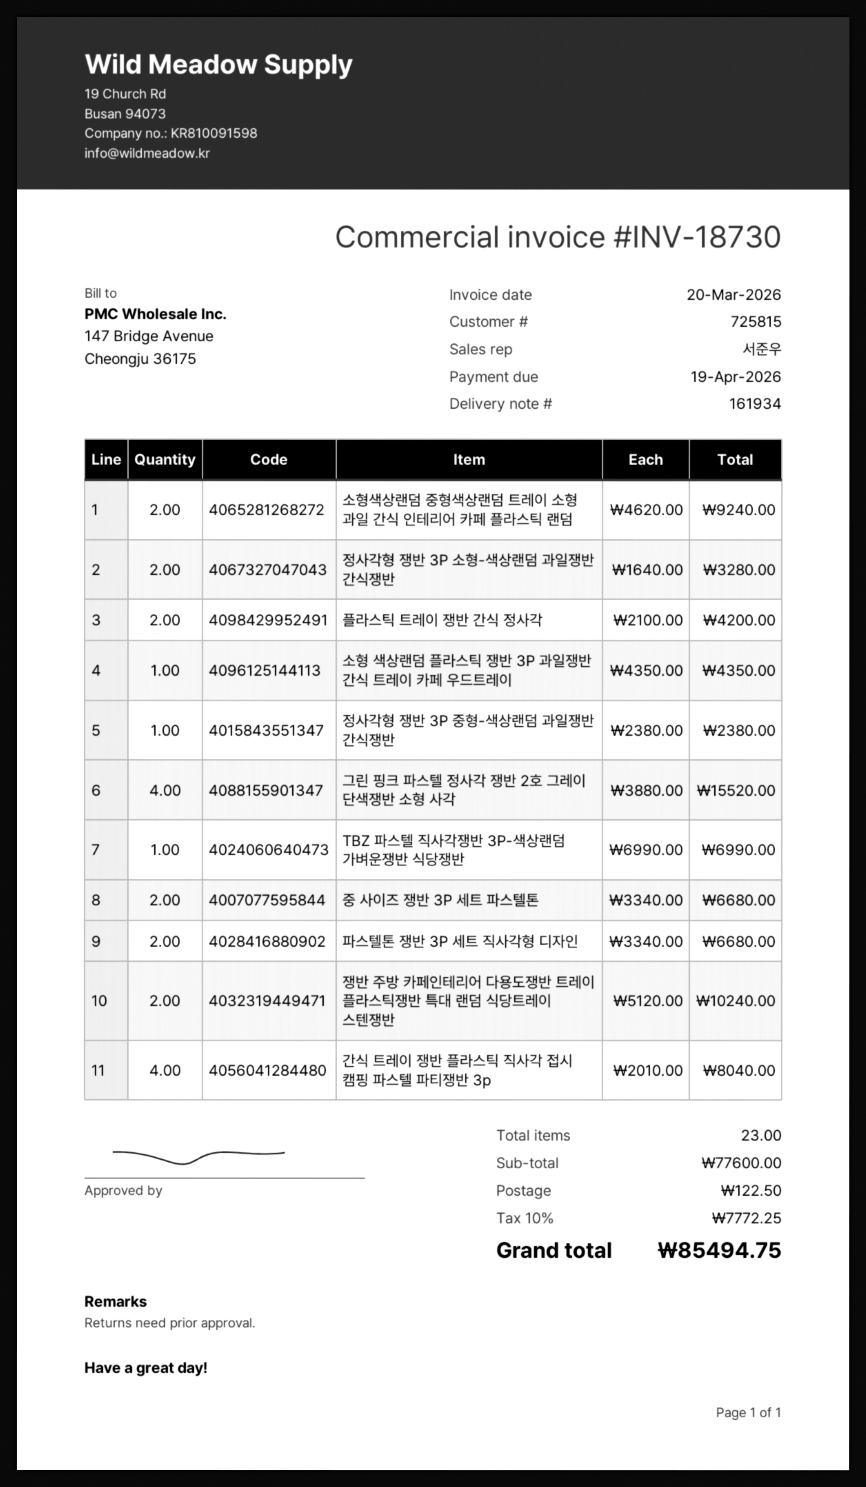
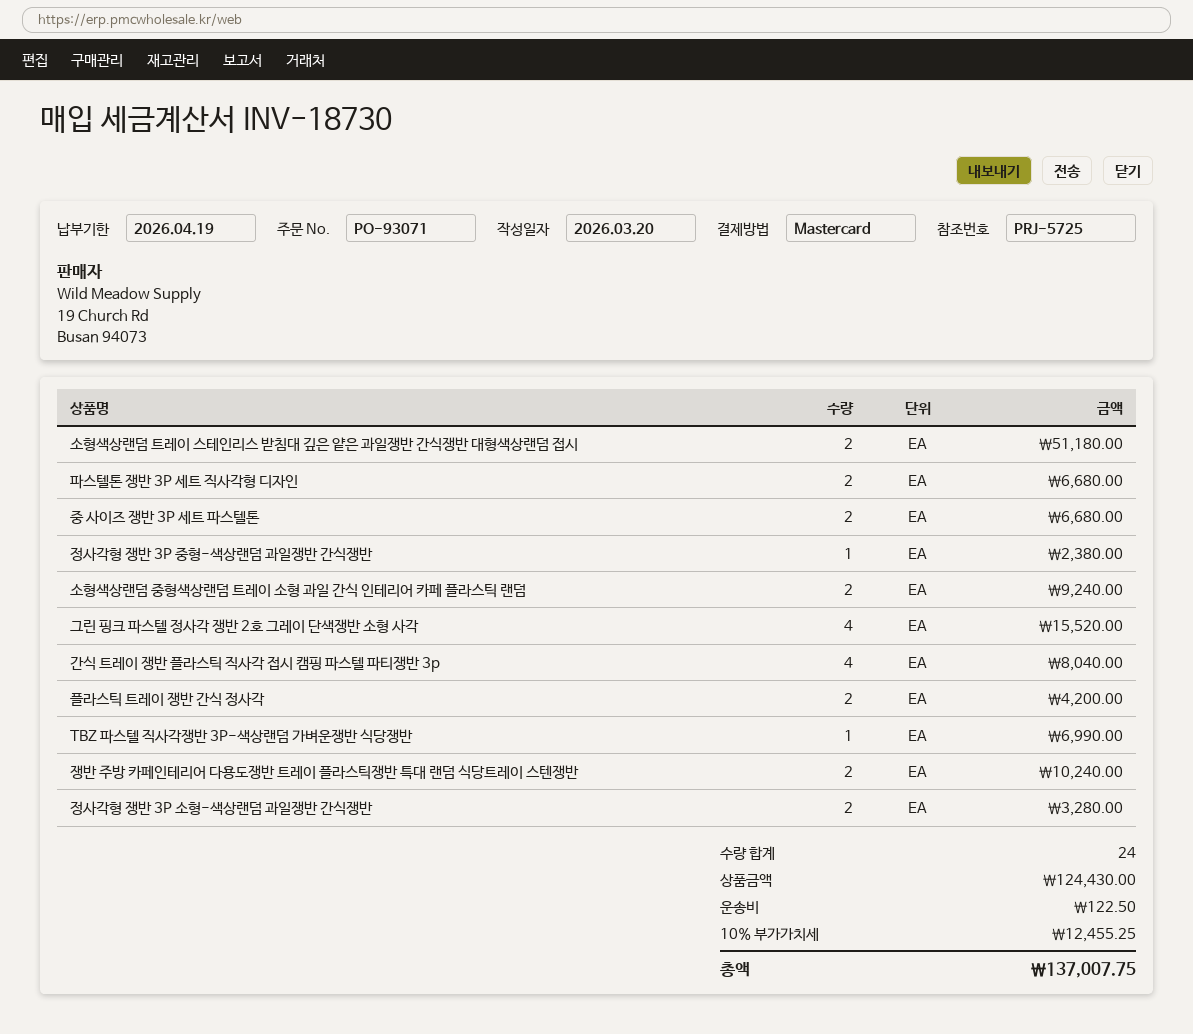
소형 색상랜덤 플라스틱 쟁반 3P 과일쟁반 간식 트레이 카페 우드트레이: 1 for 4350.00 -> none
소형색상랜덤 트레이 스테인리스 받침대 깊은 얕은 과일쟁반 간식쟁반 대형색상랜덤 접시: none -> 2 for 51180.00
total quantity: 23 -> 24
subtotal: 77600.00 -> 124430.00
tax: 10% = 7772.25 -> 10% = 12455.25
total: 85494.75 -> 137007.75

